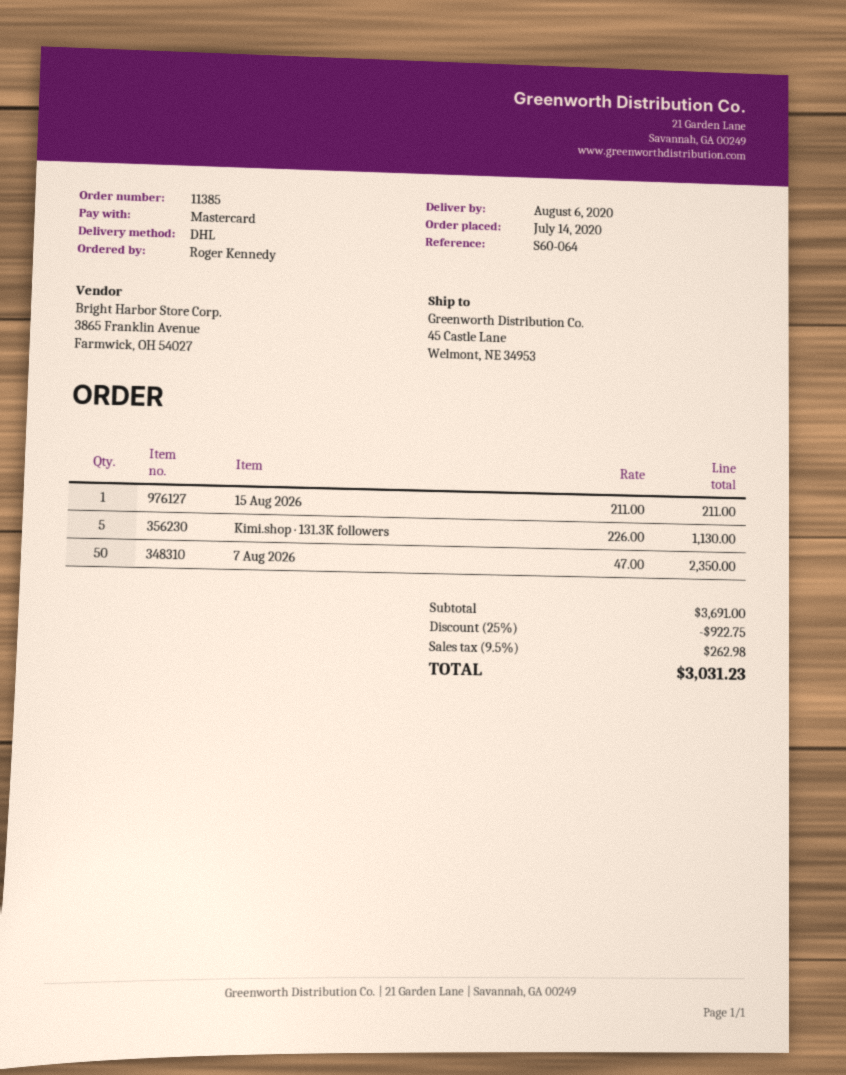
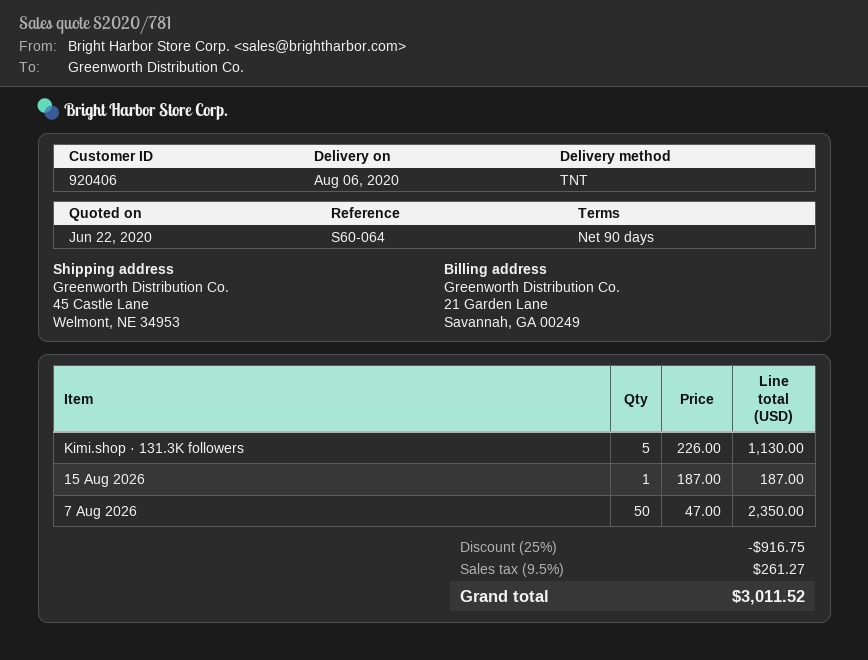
shipping method: DHL -> TNT
15 Aug 2026: 1 x 211.00 = 211.00 -> 1 x 187.00 = 187.00
discount: 25% = 922.75 -> 25% = 916.75
tax: 9.5% = 262.98 -> 9.5% = 261.27
total: 3031.23 -> 3011.52

